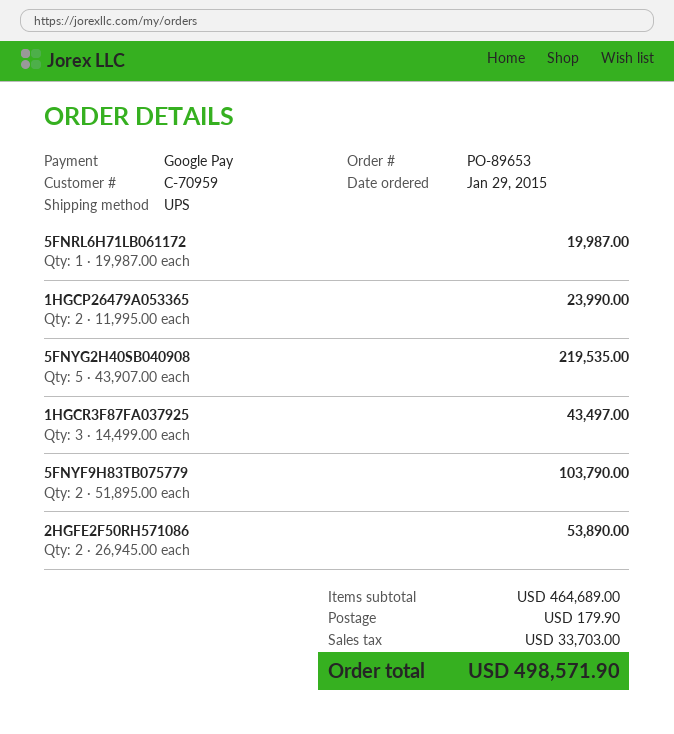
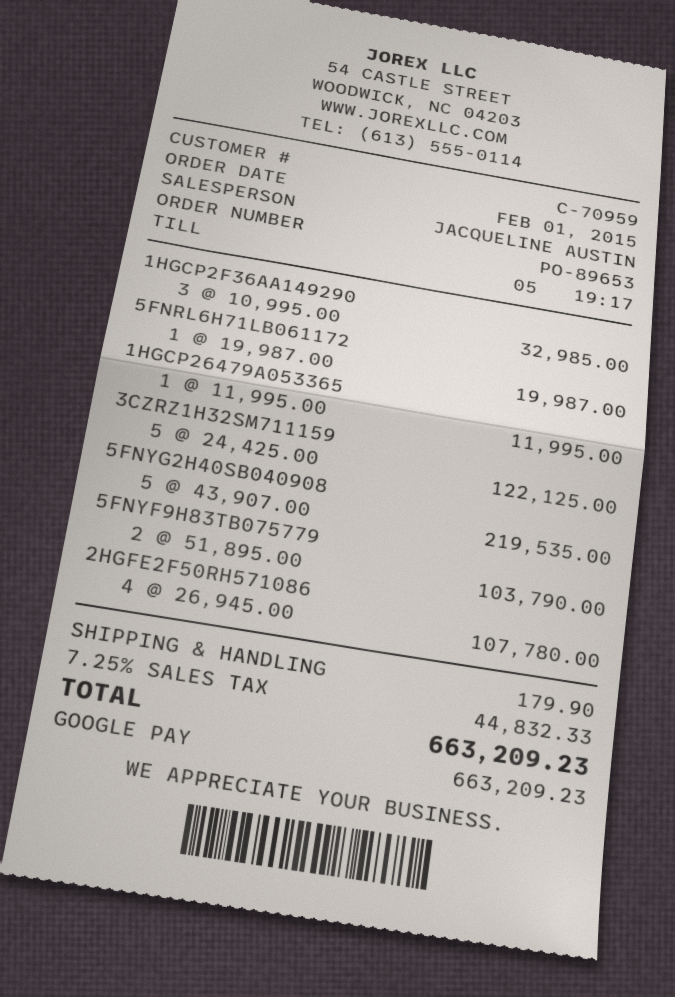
order date: 2015-01-29 -> 2015-02-01
1HGCP26479A053365: 2 x 11995.00 = 23990.00 -> 1 x 11995.00 = 11995.00
1HGCR3F87FA037925: 3 x 14499.00 = 43497.00 -> none
2HGFE2F50RH571086: 2 x 26945.00 = 53890.00 -> 4 x 26945.00 = 107780.00
1HGCP2F36AA149290: none -> 3 x 10995.00 = 32985.00
3CZRZ1H32SM711159: none -> 5 x 24425.00 = 122125.00
tax: 33703.00 -> 44832.33
total: 498571.90 -> 663209.23

